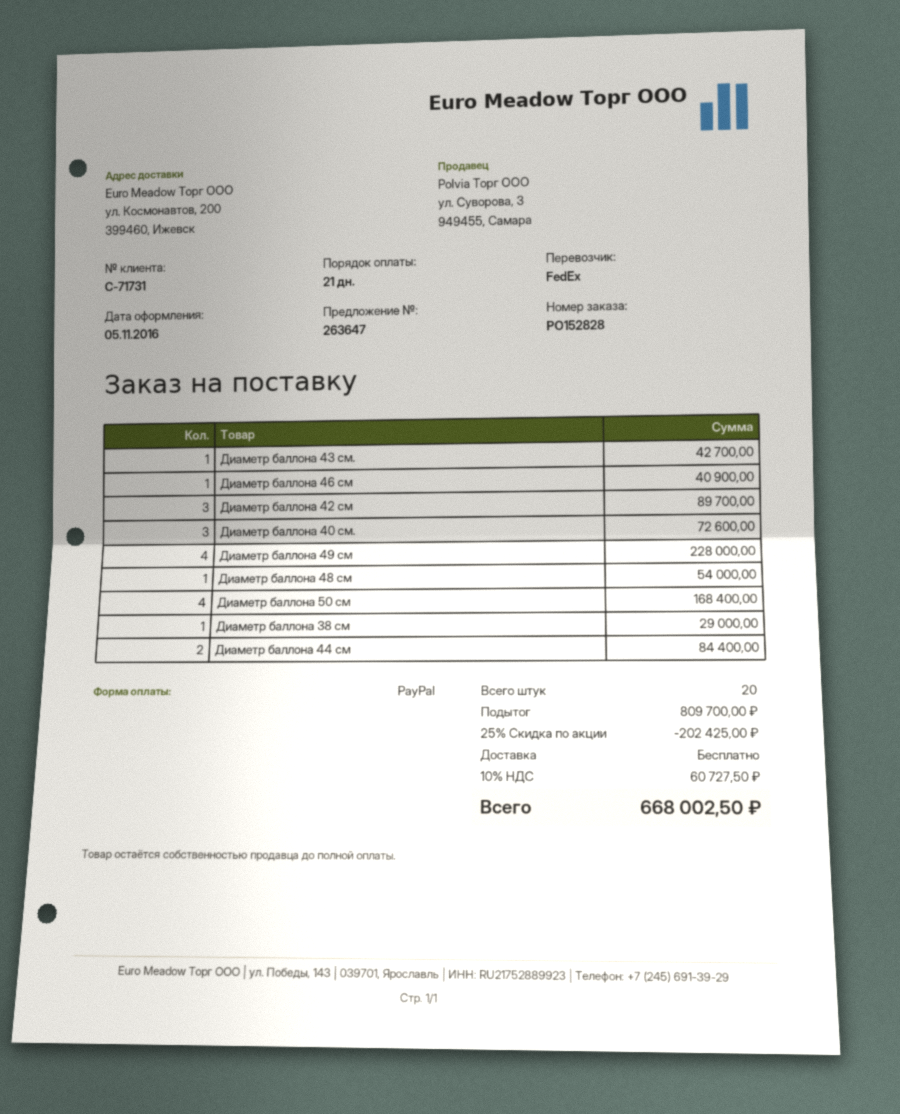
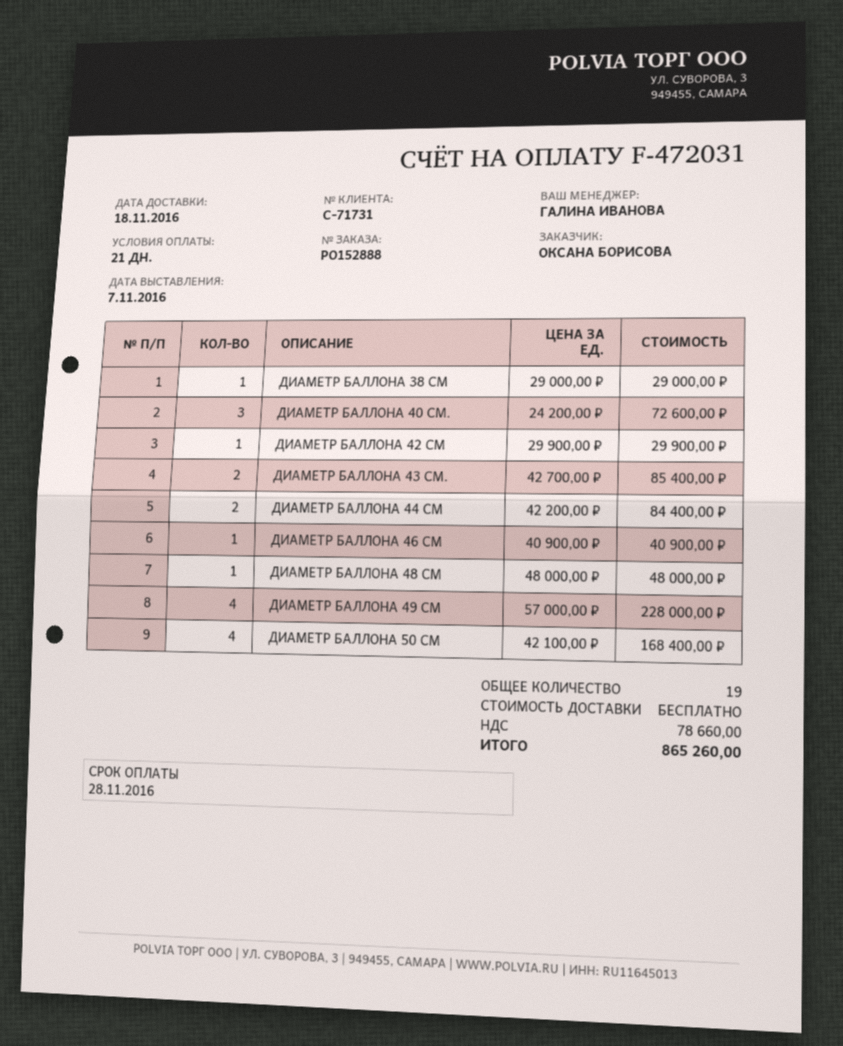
order number: PO152828 -> PO152888
Диаметр баллона 43 см.: 1 for 42700.00 -> 2 for 85400.00
Диаметр баллона 42 см: 3 for 89700.00 -> 1 for 29900.00
Диаметр баллона 48 см: 1 for 54000.00 -> 1 for 48000.00
total quantity: 20 -> 19
discount: 25% = 202425.00 -> none
tax: 60727.50 -> 78660.00
total: 668002.50 -> 865260.00

